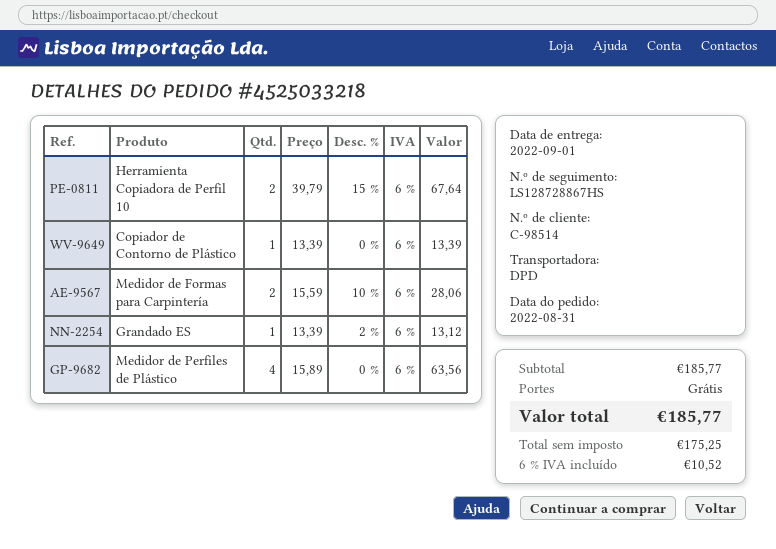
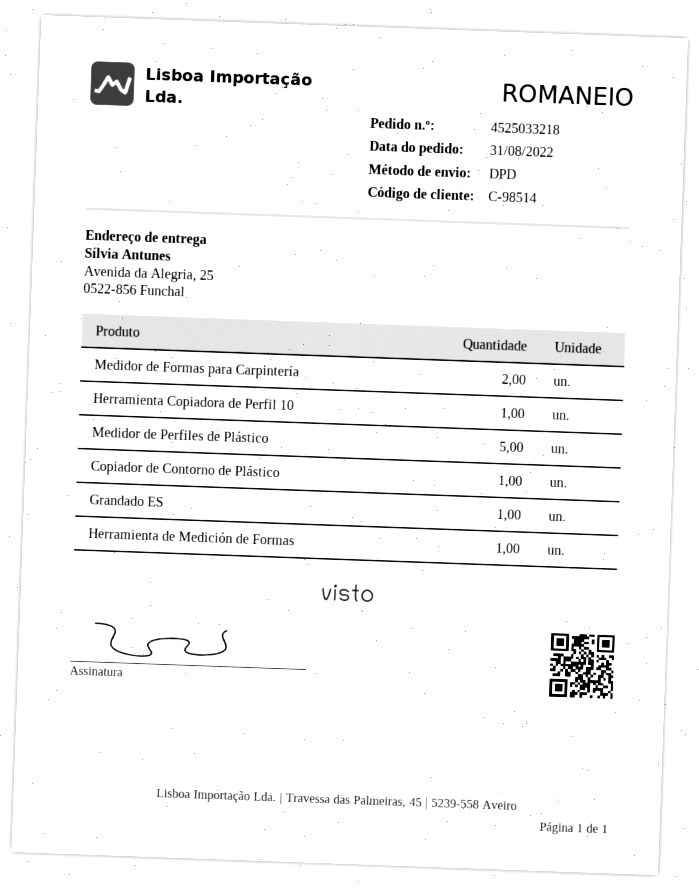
Herramienta Copiadora de Perfil 10: 2 -> 1
Medidor de Perfiles de Plástico: 4 -> 5
Herramienta de Medición de Formas: none -> 1

